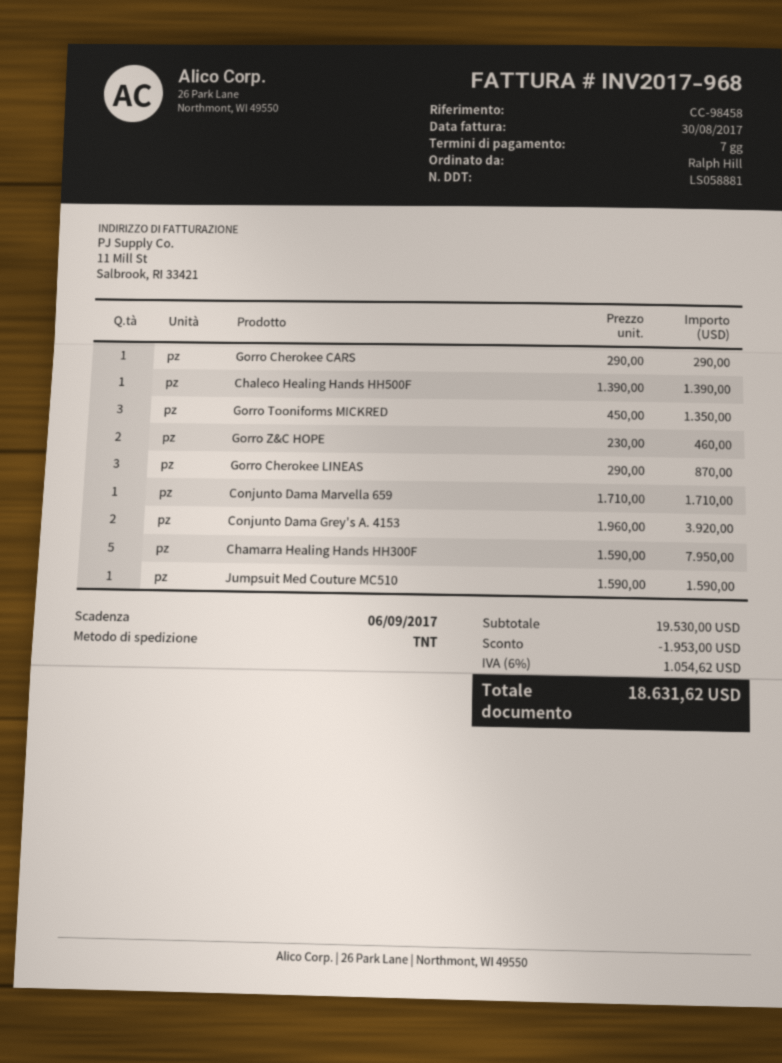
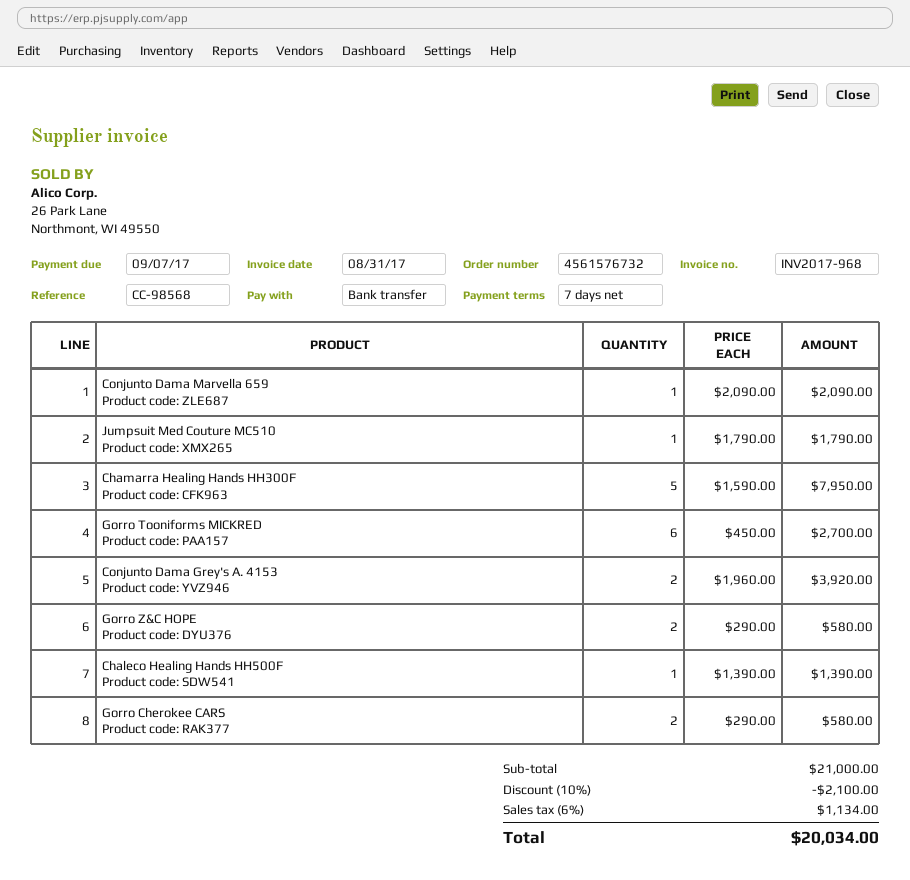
invoice date: 2017-08-30 -> 2017-08-31
due date: 2017-09-06 -> 2017-09-07
reference: CC-98458 -> CC-98568
Gorro Cherokee CARS: 1 x 290.00 = 290.00 -> 2 x 290.00 = 580.00
Gorro Tooniforms MICKRED: 3 x 450.00 = 1350.00 -> 6 x 450.00 = 2700.00
Gorro Z&C HOPE: 2 x 230.00 = 460.00 -> 2 x 290.00 = 580.00
Gorro Cherokee LINEAS: 3 x 290.00 = 870.00 -> none
Conjunto Dama Marvella 659: 1 x 1710.00 = 1710.00 -> 1 x 2090.00 = 2090.00
Jumpsuit Med Couture MC510: 1 x 1590.00 = 1590.00 -> 1 x 1790.00 = 1790.00
subtotal: 19530.00 -> 21000.00
discount: 1953.00 -> 2100.00
tax: 6% = 1054.62 -> 6% = 1134.00
total: 18631.62 -> 20034.00

